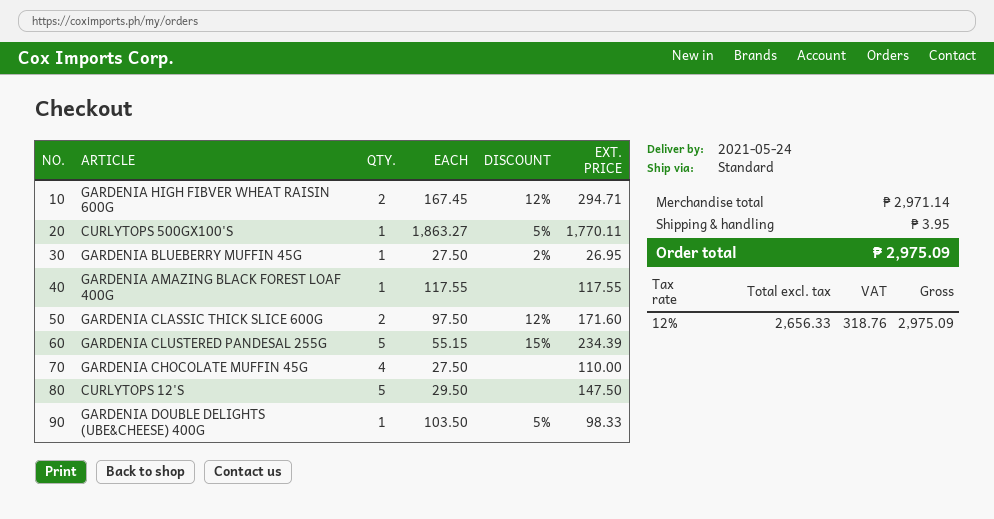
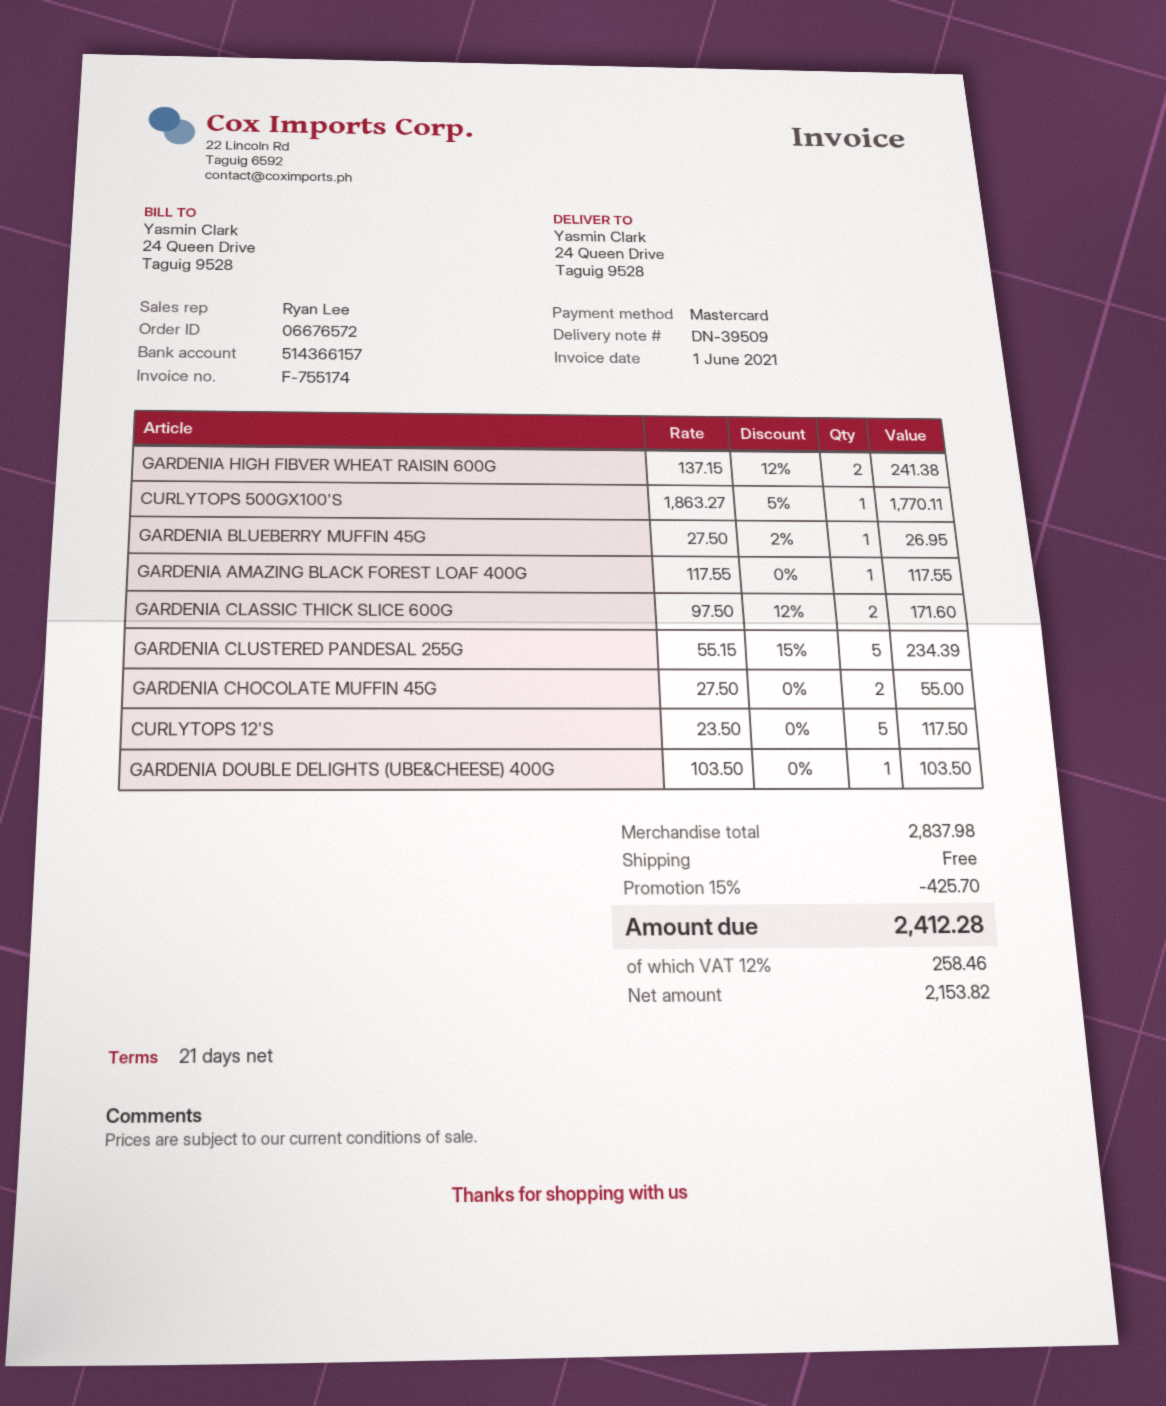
GARDENIA HIGH FIBVER WHEAT RAISIN 600G: 2 x 167.45 - 12% = 294.71 -> 2 x 137.15 - 12% = 241.38
GARDENIA CHOCOLATE MUFFIN 45G: 4 x 27.50 = 110.00 -> 2 x 27.50 = 55.00
CURLYTOPS 12'S: 5 x 29.50 = 147.50 -> 5 x 23.50 = 117.50
GARDENIA DOUBLE DELIGHTS (UBE&CHEESE) 400G: 1 x 103.50 - 5% = 98.33 -> 1 x 103.50 = 103.50
subtotal: 2971.14 -> 2837.98
discount: none -> 15% = 425.70
shipping: 3.95 -> 0.00
net: 2656.33 -> 2153.82
tax: 12% = 318.76 -> 12% = 258.46
total: 2975.09 -> 2412.28

